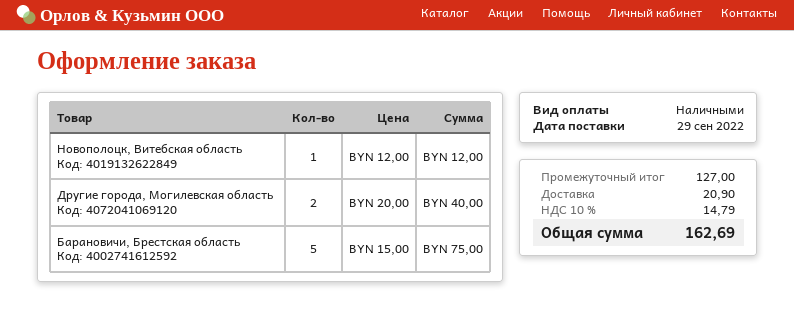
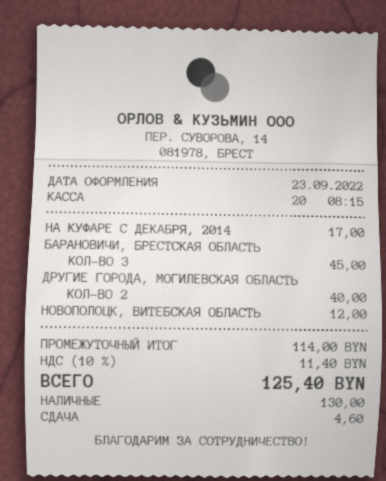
Барановичи, Брестская область: 5 for 75.00 -> 3 for 45.00
НА КУФАРЕ С ДЕКАБРЯ, 2014: none -> 1 for 17.00
subtotal: 127.00 -> 114.00
shipping: 20.90 -> none
tax: 10% = 14.79 -> 10% = 11.40
total: 162.69 -> 125.40

